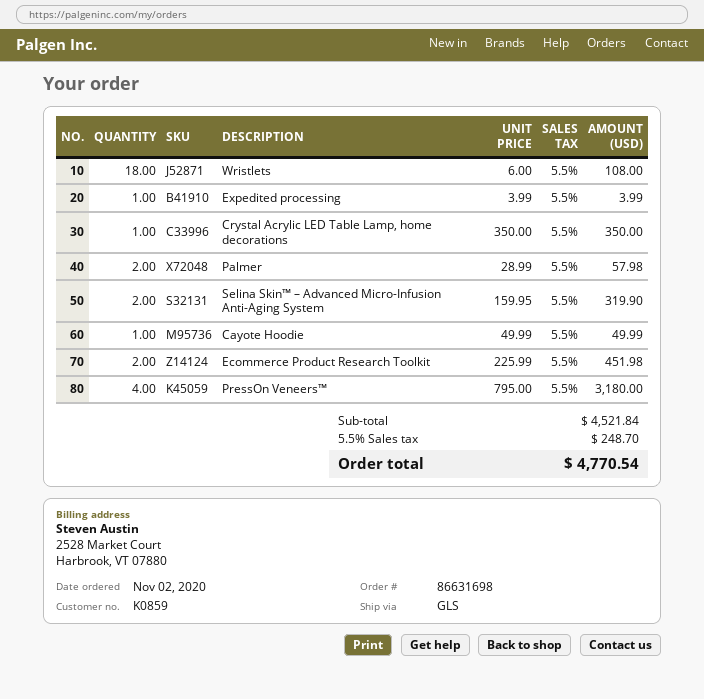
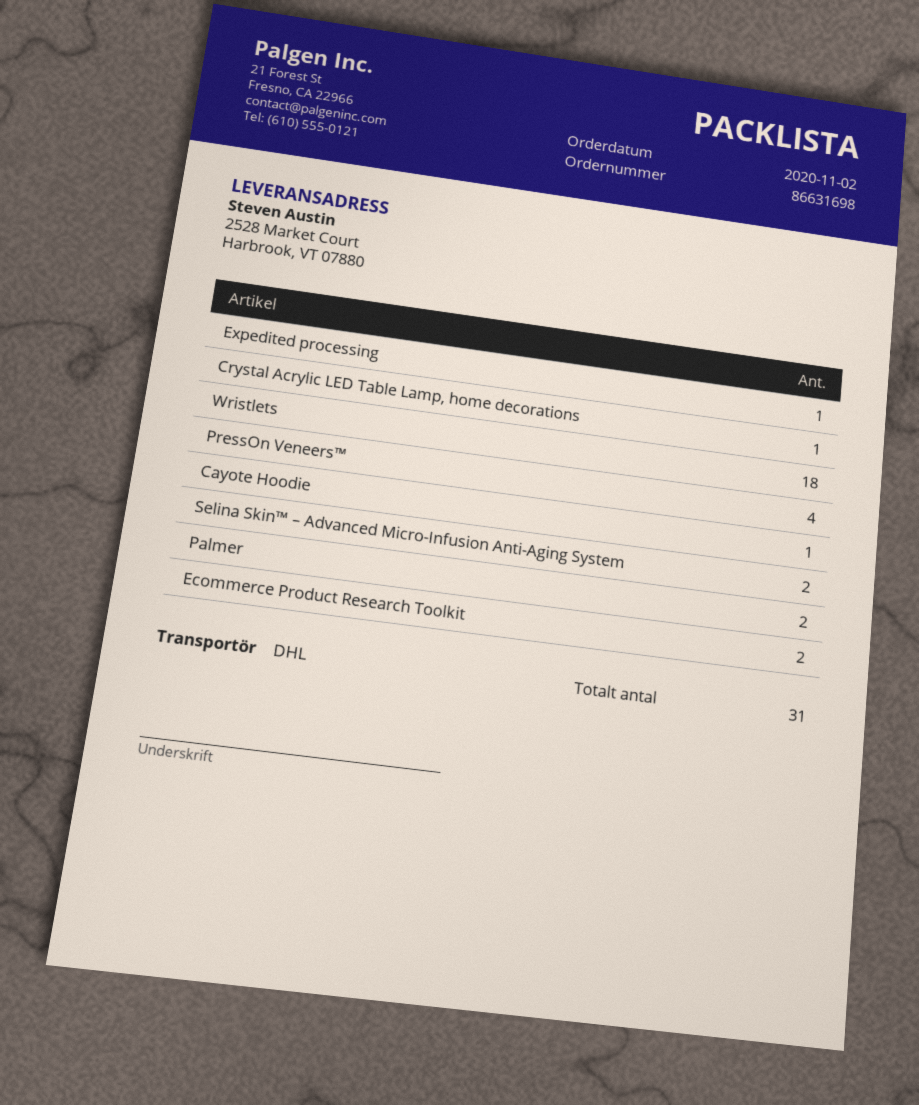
shipping method: GLS -> DHL

